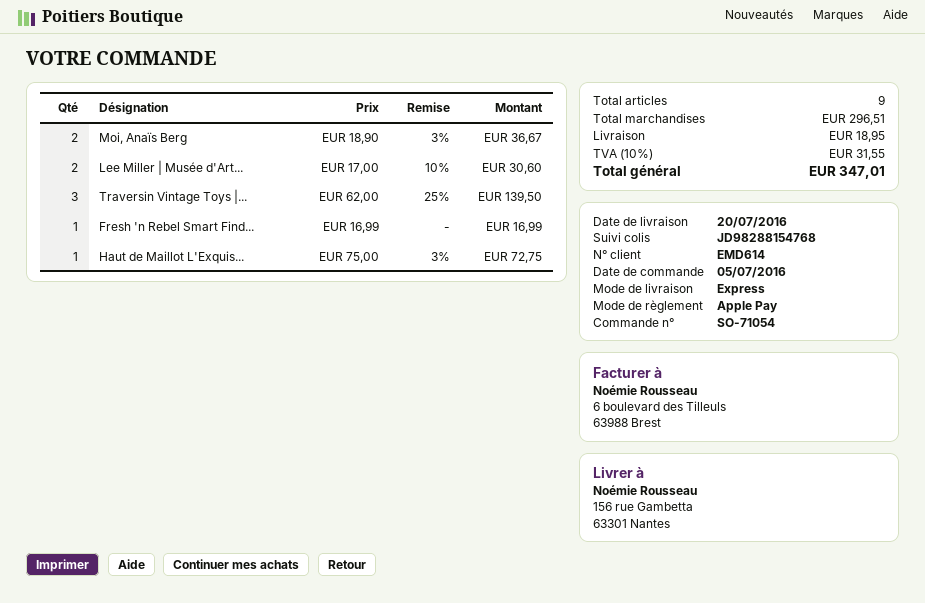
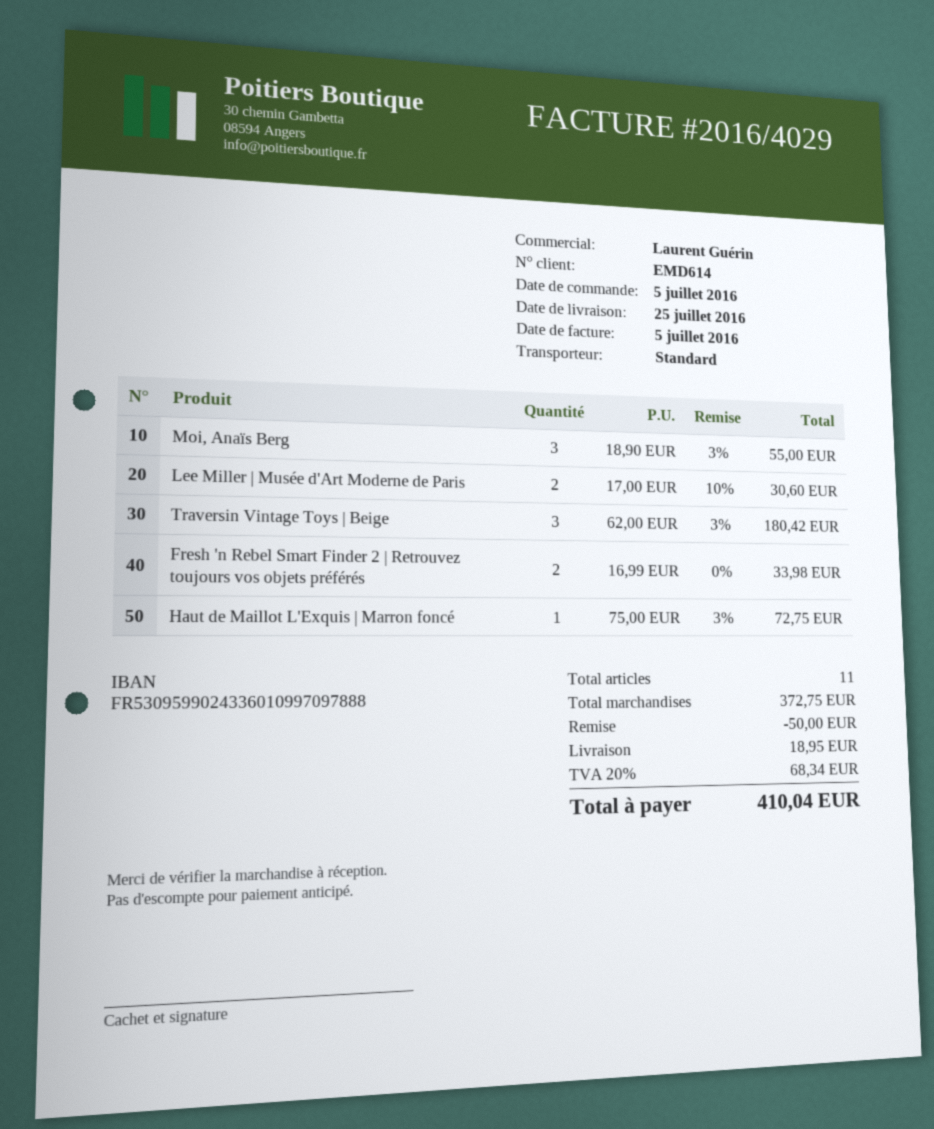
delivery date: 2016-07-20 -> 2016-07-25
shipping method: express -> standard
Moi, Anaïs Berg: 2 x 18.90 - 3% = 36.67 -> 3 x 18.90 - 3% = 55.00
Traversin Vintage Toys |...: 3 x 62.00 - 25% = 139.50 -> 3 x 62.00 - 3% = 180.42
Fresh 'n Rebel Smart Find...: 1 x 16.99 = 16.99 -> 2 x 16.99 = 33.98
total quantity: 9 -> 11
subtotal: 296.51 -> 372.75
discount: none -> 50.00
tax: 10% = 31.55 -> 20% = 68.34
total: 347.01 -> 410.04

